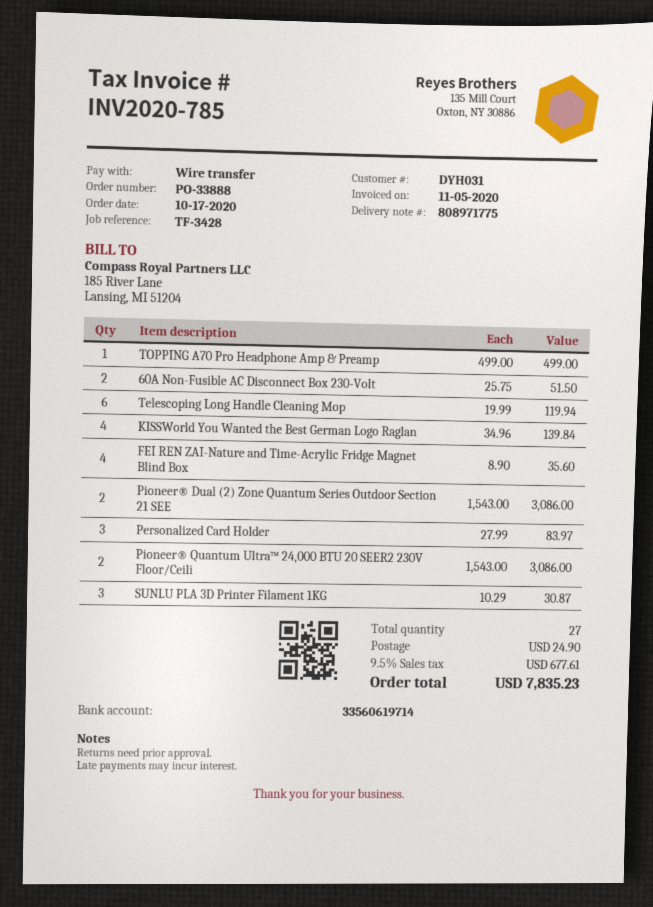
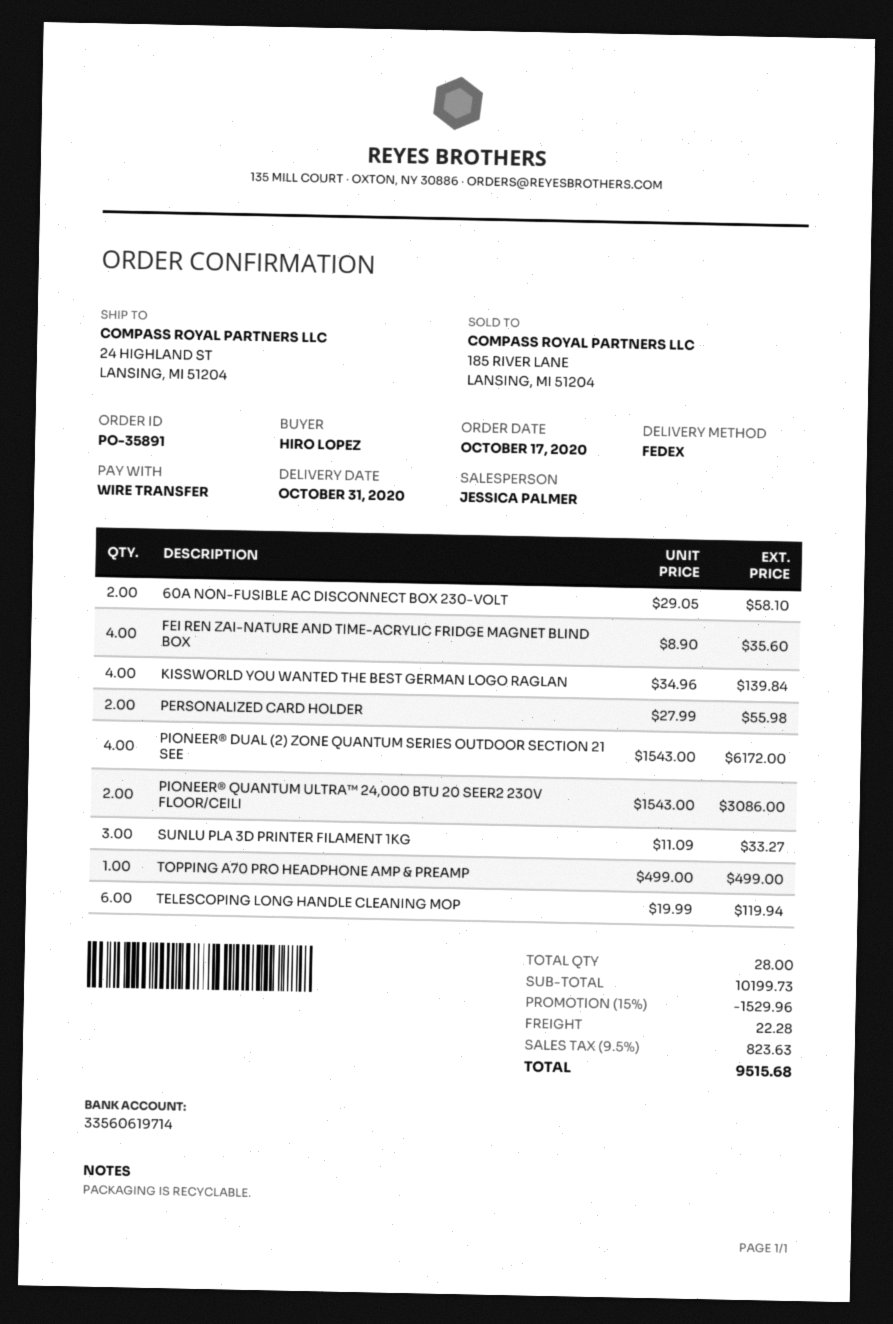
order number: PO-33888 -> PO-35891
60A Non-Fusible AC Disconnect Box 230-Volt: 2 x 25.75 = 51.50 -> 2 x 29.05 = 58.10
Pioneer® Dual (2) Zone Quantum Series Outdoor Section 21 SEE: 2 x 1543.00 = 3086.00 -> 4 x 1543.00 = 6172.00
Personalized Card Holder: 3 x 27.99 = 83.97 -> 2 x 27.99 = 55.98
SUNLU PLA 3D Printer Filament 1KG: 3 x 10.29 = 30.87 -> 3 x 11.09 = 33.27
total quantity: 27 -> 28
discount: none -> 15% = 1529.96
shipping: 24.90 -> 22.28
tax: 9.5% = 677.61 -> 9.5% = 823.63
total: 7835.23 -> 9515.68

